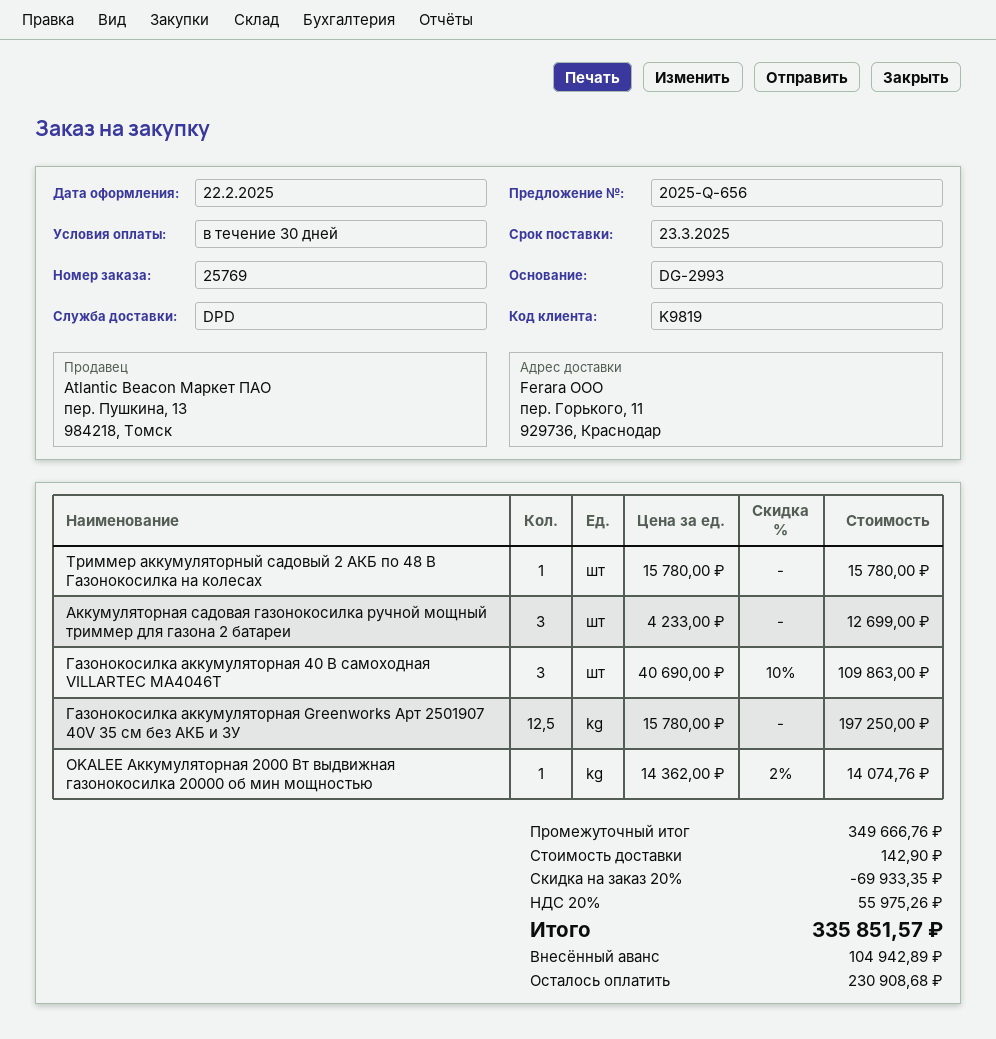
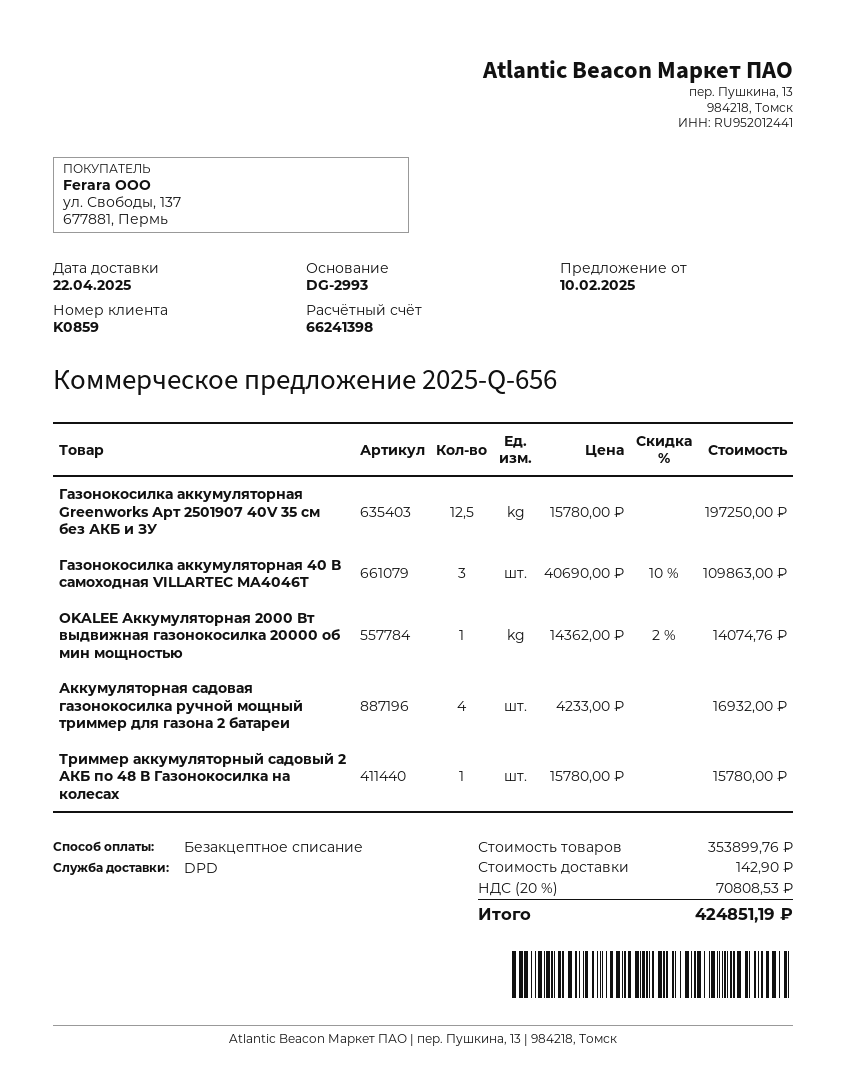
delivery date: 2025-03-23 -> 2025-04-22
customer number: K9819 -> K0859
Аккумуляторная садовая газонокосилка ручной мощный триммер для газона 2 батареи: 3 x 4233.00 = 12699.00 -> 4 x 4233.00 = 16932.00
subtotal: 349666.76 -> 353899.76
discount: 20% = 69933.35 -> none
tax: 20% = 55975.26 -> 20% = 70808.53
total: 335851.57 -> 424851.19

